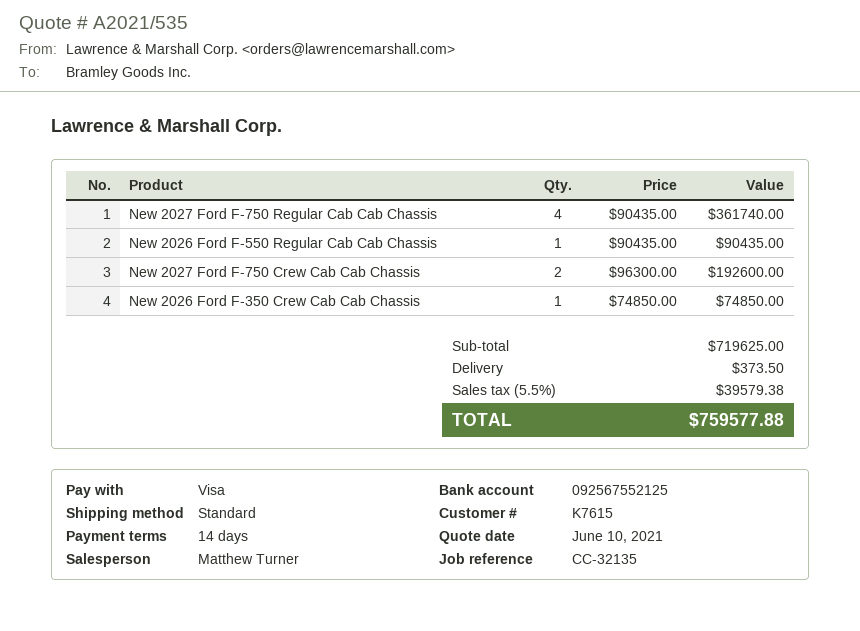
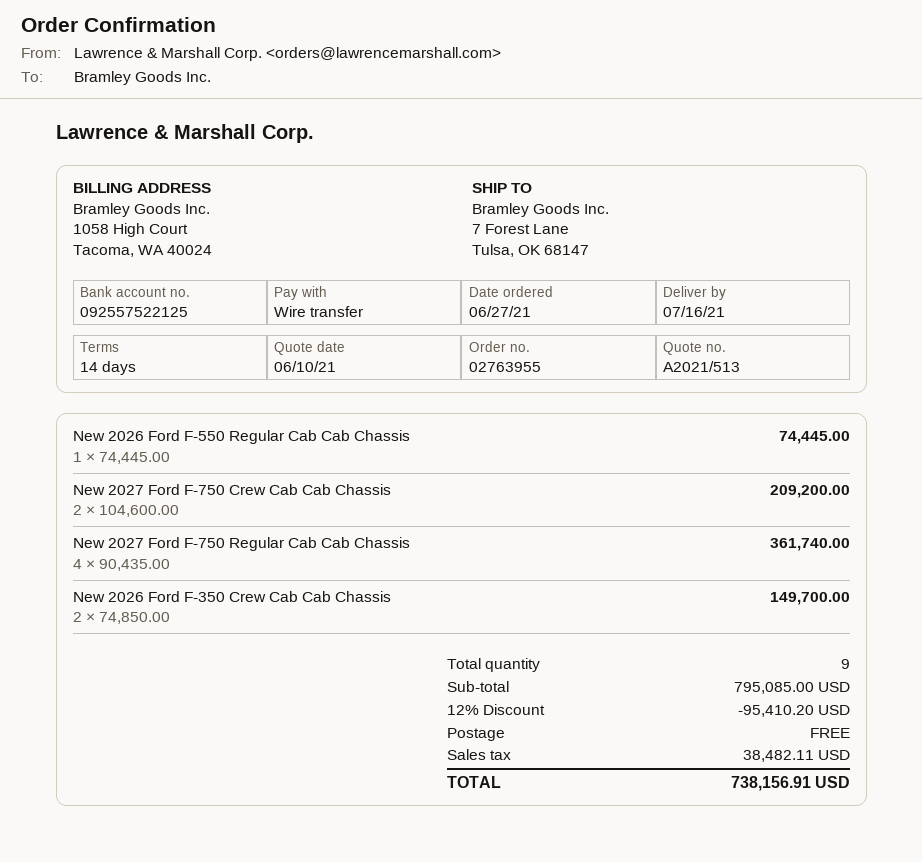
quote number: A2021/535 -> A2021/513
payment method: Visa -> bank transfer
bank account: 092567552125 -> 092557522125
New 2026 Ford F-550 Regular Cab Cab Chassis: 1 x 90435.00 = 90435.00 -> 1 x 74445.00 = 74445.00
New 2027 Ford F-750 Crew Cab Cab Chassis: 2 x 96300.00 = 192600.00 -> 2 x 104600.00 = 209200.00
New 2026 Ford F-350 Crew Cab Cab Chassis: 1 x 74850.00 = 74850.00 -> 2 x 74850.00 = 149700.00
subtotal: 719625.00 -> 795085.00
discount: none -> 12% = 95410.20
shipping: 373.50 -> 0.00
tax: 39579.38 -> 38482.11
total: 759577.88 -> 738156.91

